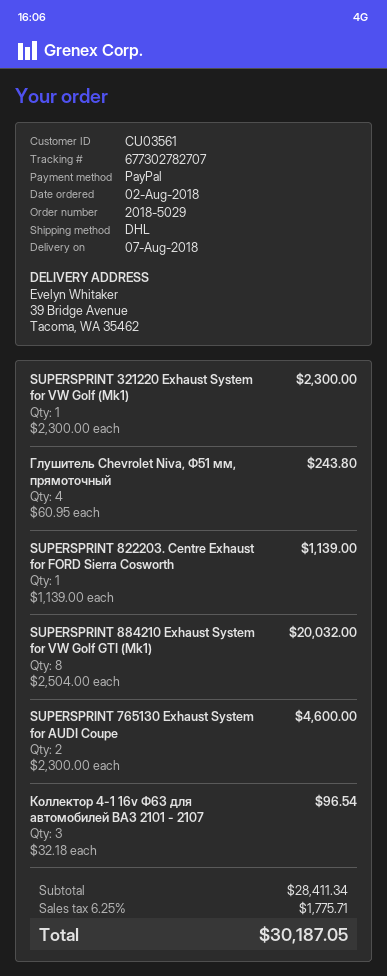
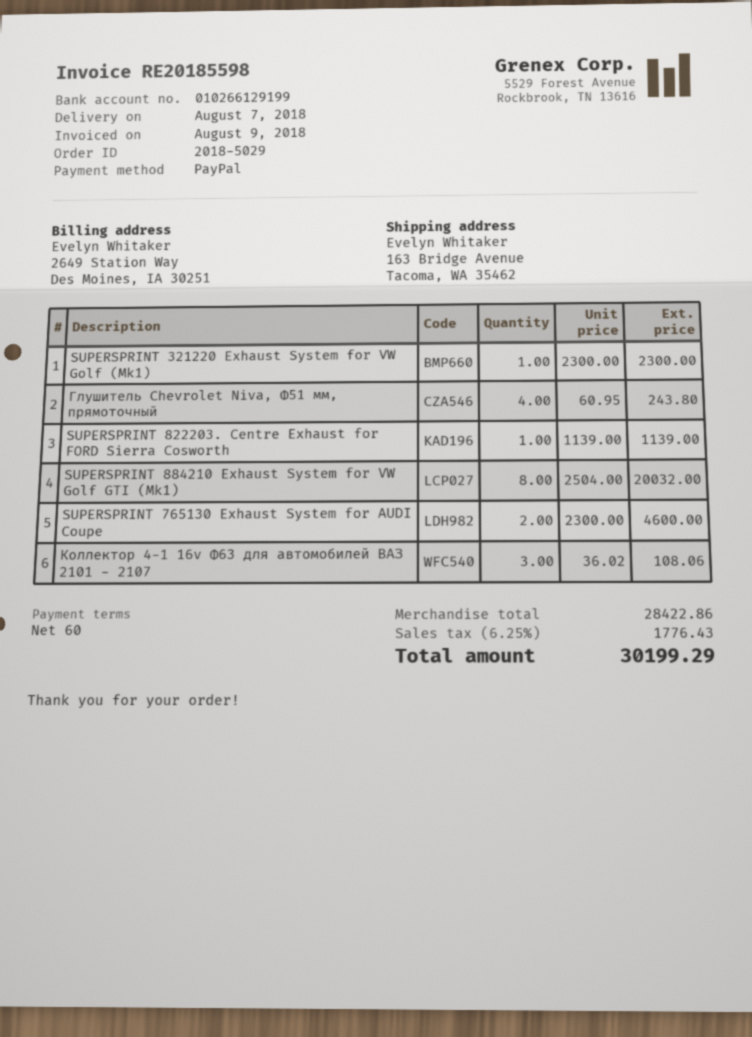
ship to: 39 Bridge Avenue, Tacoma, WA 35462 -> 163 Bridge Avenue, Tacoma, WA 35462
Коллектор 4-1 16v Ф63 для автомобилей ВАЗ 2101 - 2107: 3 x 32.18 = 96.54 -> 3 x 36.02 = 108.06
subtotal: 28411.34 -> 28422.86
tax: 6.25% = 1775.71 -> 6.25% = 1776.43
total: 30187.05 -> 30199.29

